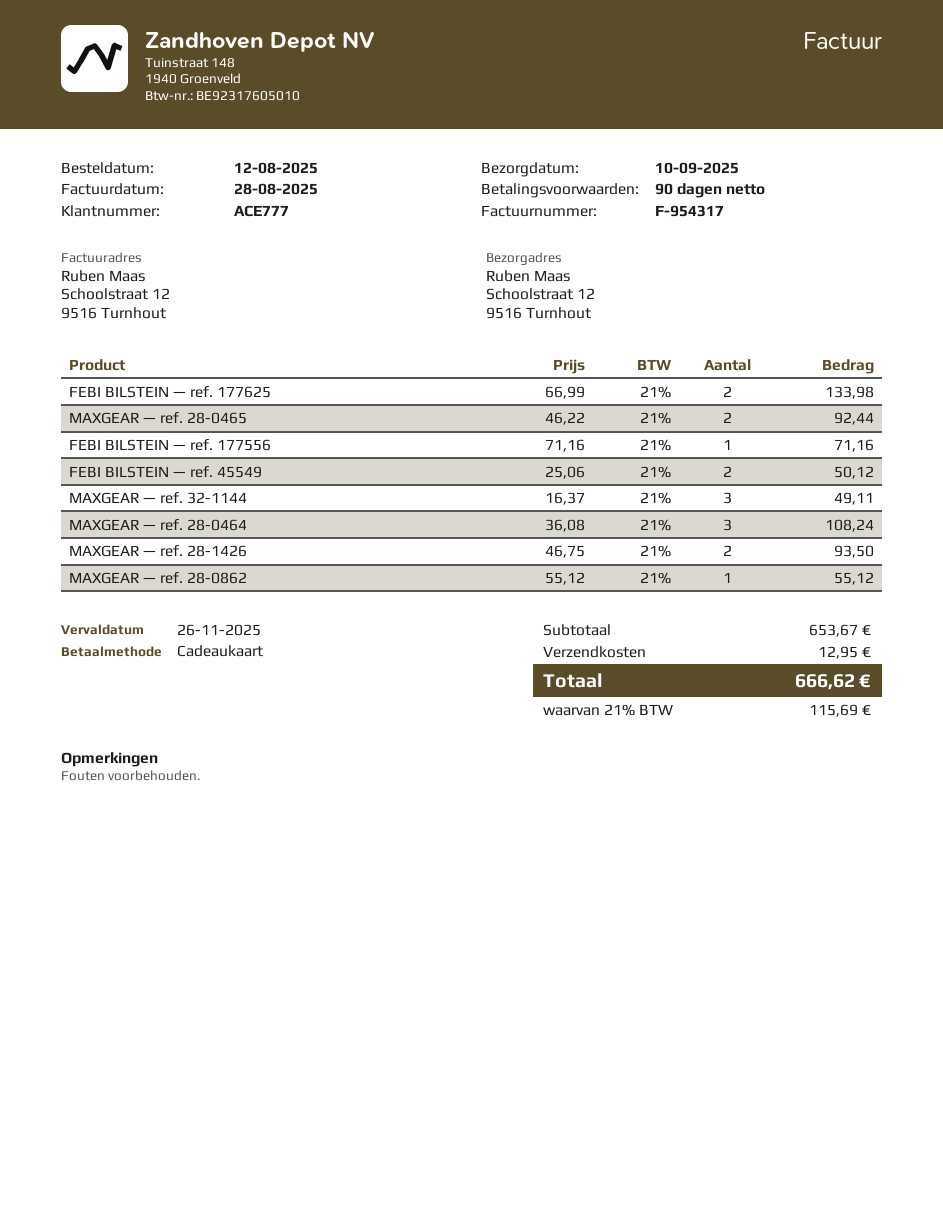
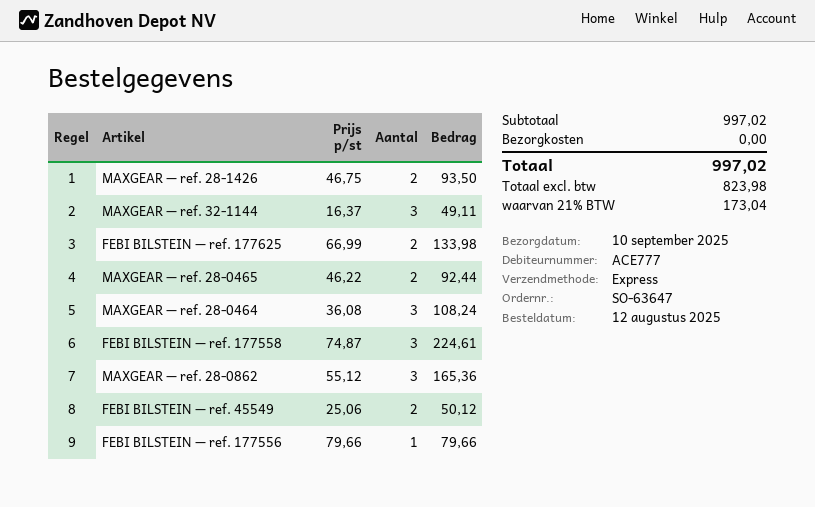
FEBI BILSTEIN — ref. 177556: 1 x 71.16 = 71.16 -> 1 x 79.66 = 79.66
MAXGEAR — ref. 28-0862: 1 x 55.12 = 55.12 -> 3 x 55.12 = 165.36
FEBI BILSTEIN — ref. 177558: none -> 3 x 74.87 = 224.61
subtotal: 653.67 -> 997.02
shipping: 12.95 -> 0.00
tax: 21% = 115.69 -> 21% = 173.04
total: 666.62 -> 997.02

